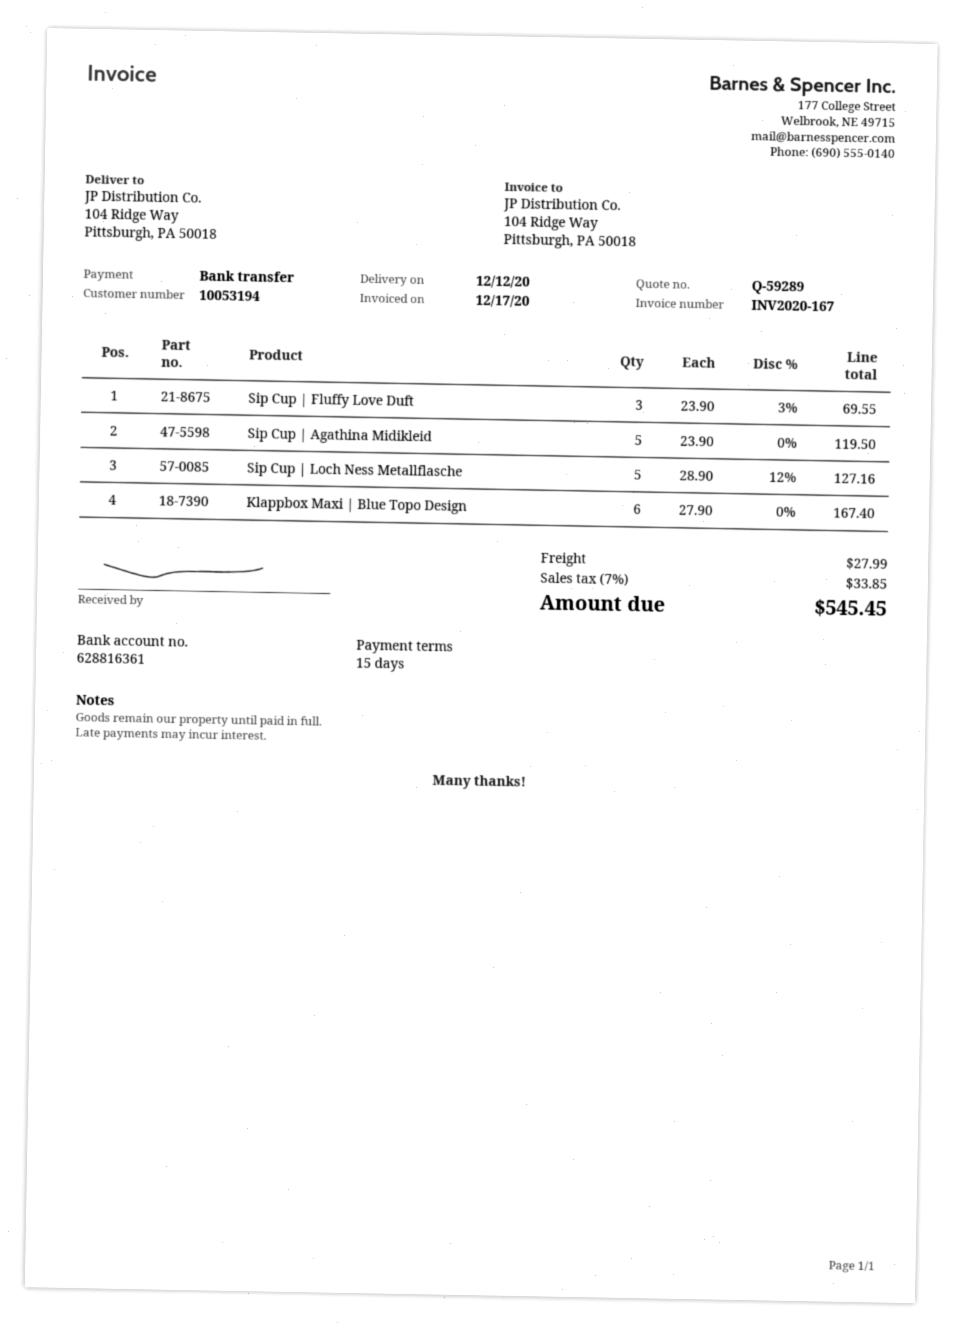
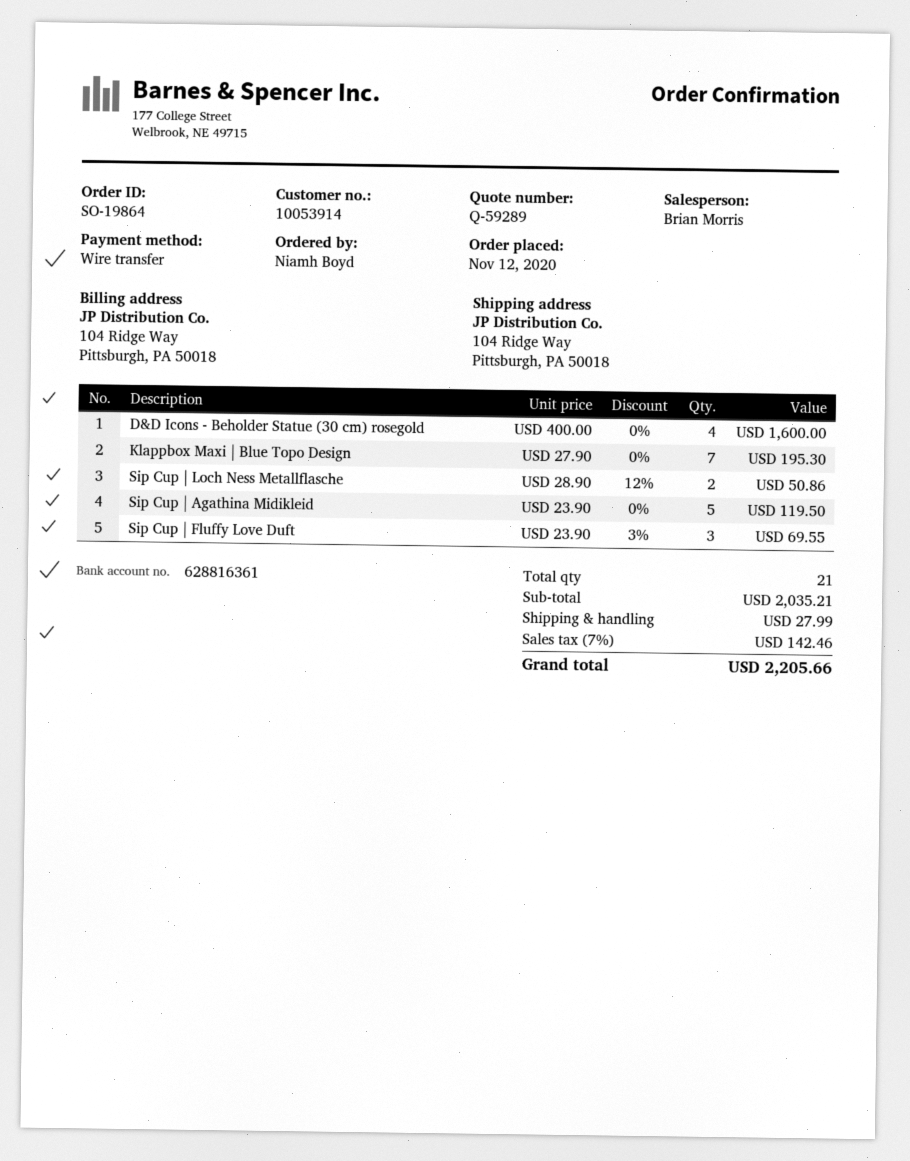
customer number: 10053194 -> 10053914
Sip Cup | Loch Ness Metallflasche: 5 x 28.90 - 12% = 127.16 -> 2 x 28.90 - 12% = 50.86
Klappbox Maxi | Blue Topo Design: 6 x 27.90 = 167.40 -> 7 x 27.90 = 195.30
D&D Icons - Beholder Statue (30 cm) rosegold: none -> 4 x 400.00 = 1600.00
tax: 7% = 33.85 -> 7% = 142.46
total: 545.45 -> 2205.66

